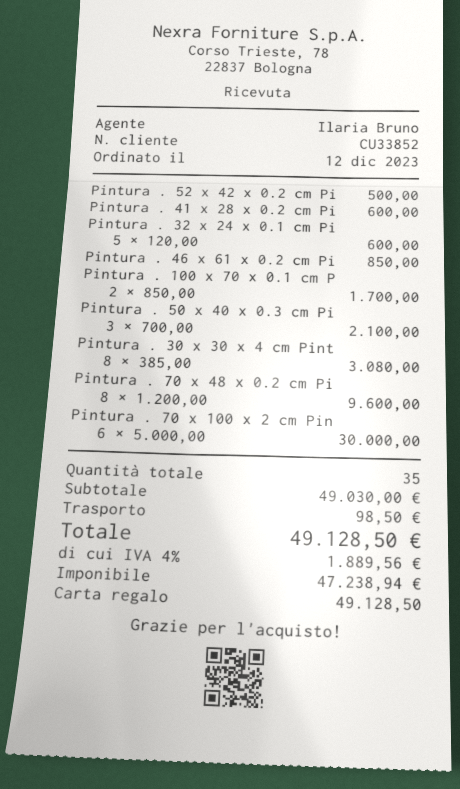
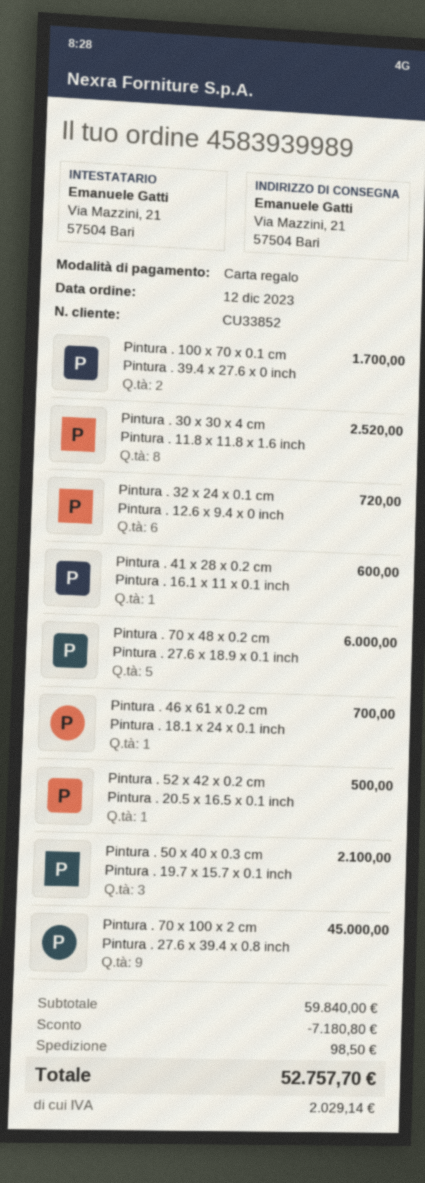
Pintura . 32 x 24 x 0.1 cm Pi: 5 for 600.00 -> 6 for 720.00
Pintura . 46 x 61 x 0.2 cm Pi: 1 for 850.00 -> 1 for 700.00
Pintura . 30 x 30 x 4 cm Pint: 8 for 3080.00 -> 8 for 2520.00
Pintura . 70 x 48 x 0.2 cm Pi: 8 for 9600.00 -> 5 for 6000.00
Pintura . 70 x 100 x 2 cm Pin: 6 for 30000.00 -> 9 for 45000.00
subtotal: 49030.00 -> 59840.00
discount: none -> 7180.80
tax: 1889.56 -> 2029.14
total: 49128.50 -> 52757.70

